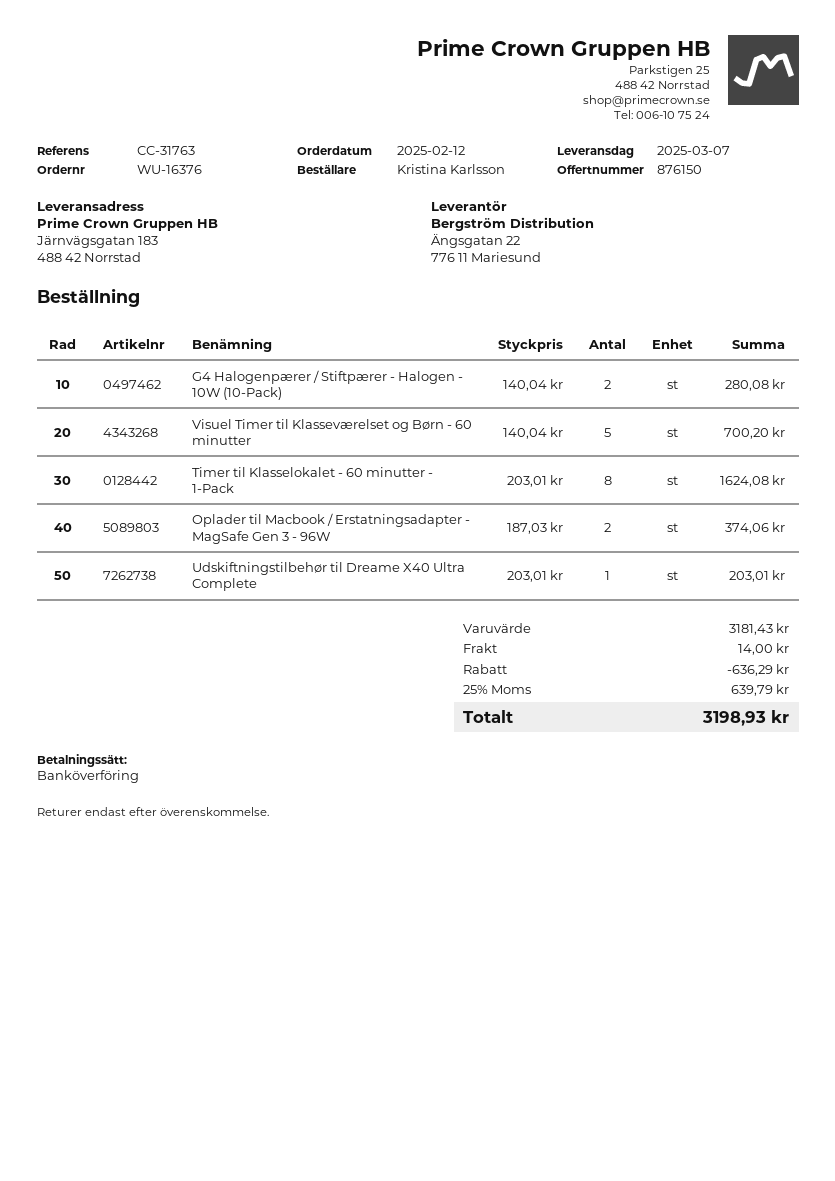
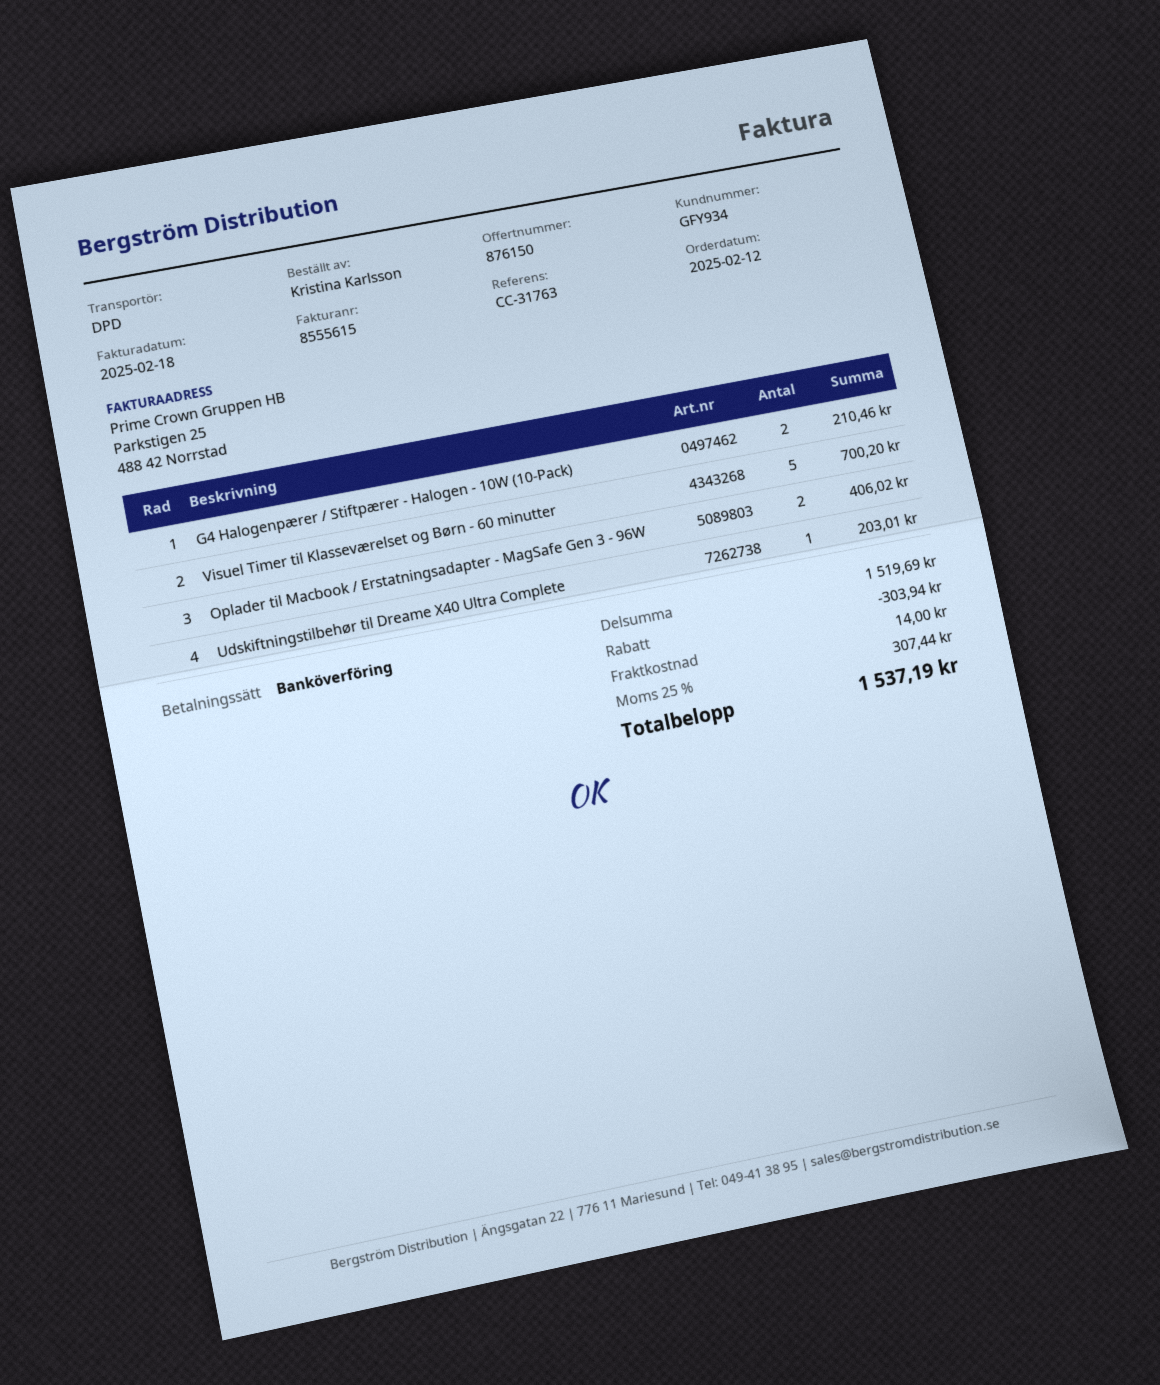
G4 Halogenpærer / Stiftpærer - Halogen - 10W (10-Pack): 2 for 280.08 -> 2 for 210.46
Timer til Klasselokalet - 60 minutter - 1-Pack: 8 for 1624.08 -> none
Oplader til Macbook / Erstatningsadapter - MagSafe Gen 3 - 96W: 2 for 374.06 -> 2 for 406.02
subtotal: 3181.43 -> 1519.69
discount: 636.29 -> 303.94
tax: 25% = 639.79 -> 25% = 307.44
total: 3198.93 -> 1537.19

